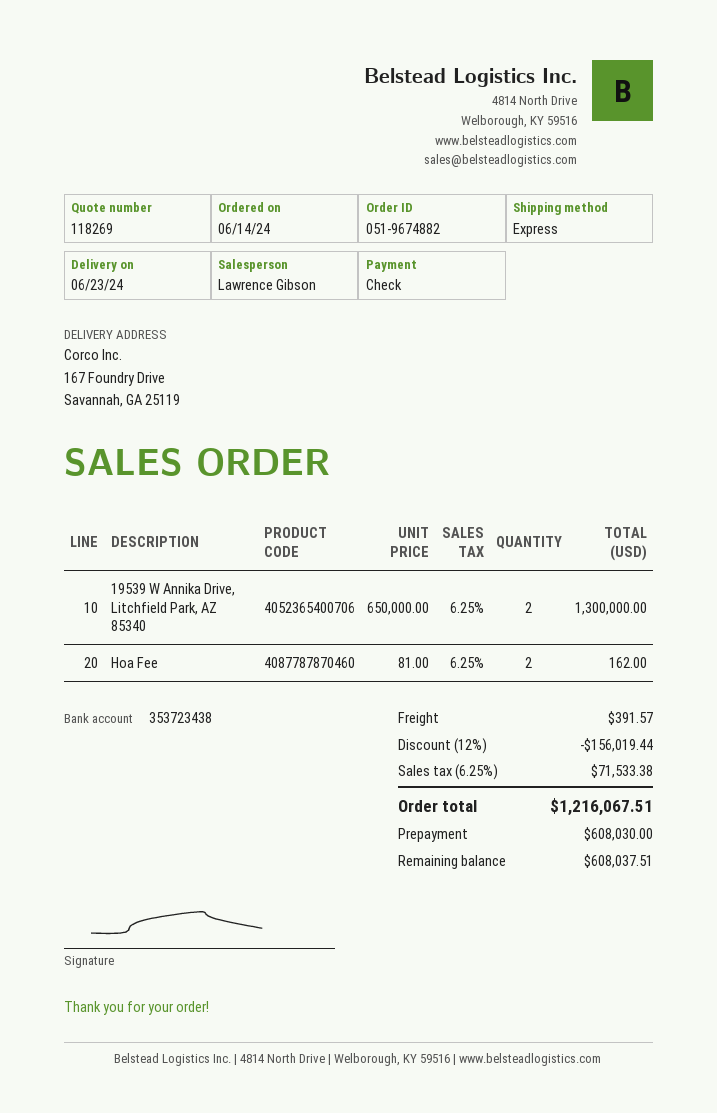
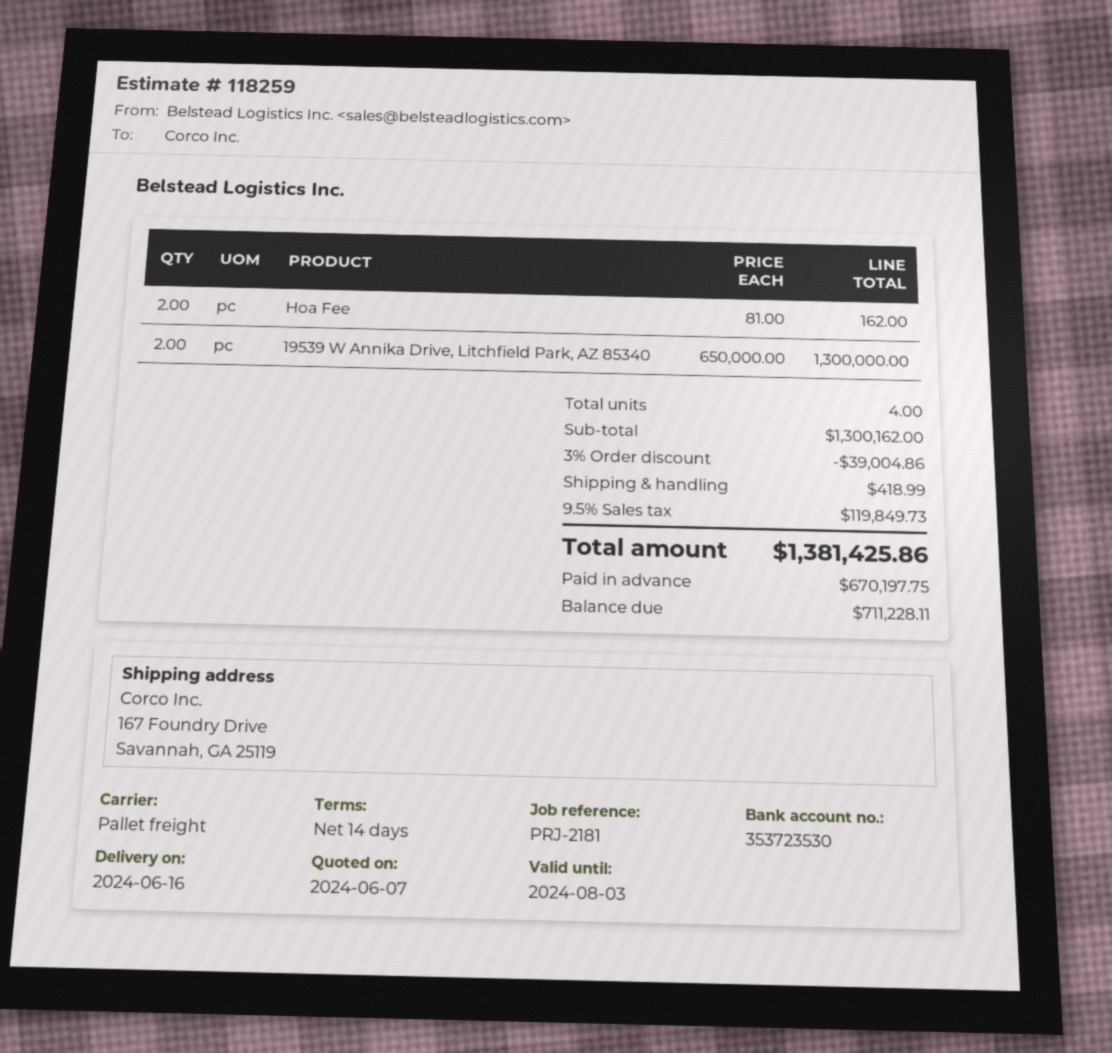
quote number: 118269 -> 118259
delivery date: 2024-06-23 -> 2024-06-16
bank account: 353723438 -> 353723530
shipping method: express -> pallet freight
discount: 12% = 156019.44 -> 3% = 39004.86
shipping: 391.57 -> 418.99
tax: 6.25% = 71533.38 -> 9.5% = 119849.73
total: 1216067.51 -> 1381425.86
deposit: 608030.00 -> 670197.75
balance: 608037.51 -> 711228.11

